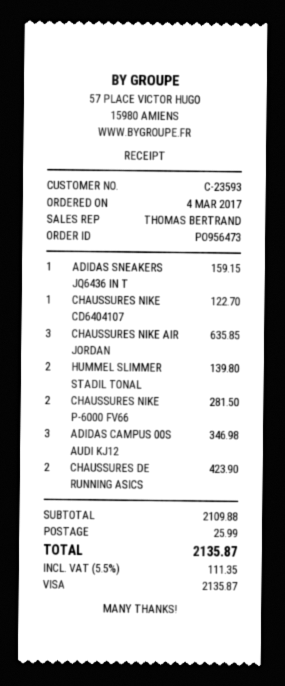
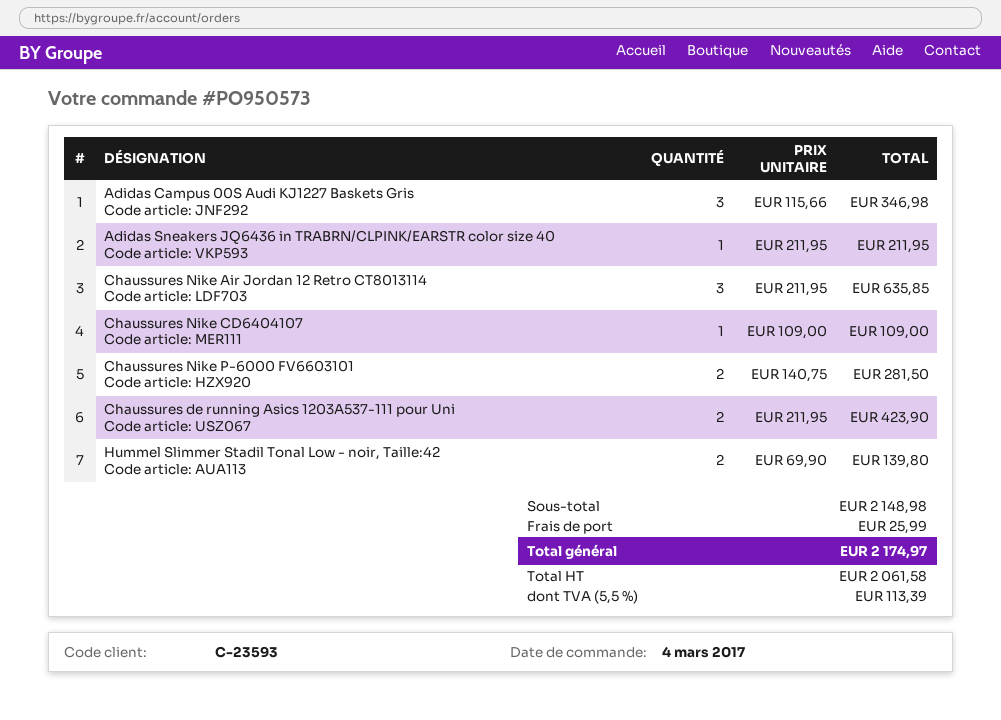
order number: PO956473 -> PO950573
ADIDAS SNEAKERS JQ6436 IN T: 1 for 159.15 -> 1 for 211.95
CHAUSSURES NIKE CD6404107: 1 for 122.70 -> 1 for 109.00
subtotal: 2109.88 -> 2148.98
tax: 5.5% = 111.35 -> 5.5% = 113.39
total: 2135.87 -> 2174.97

